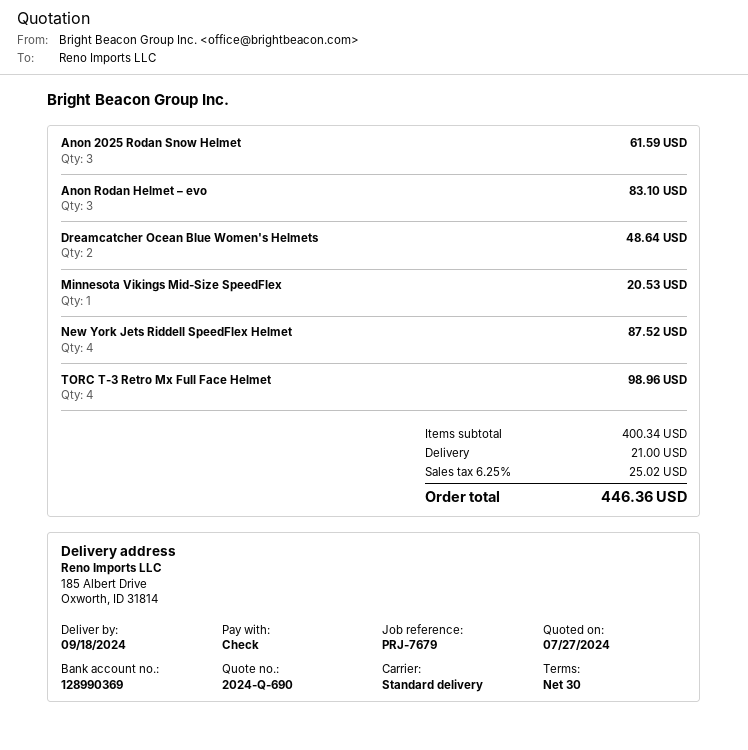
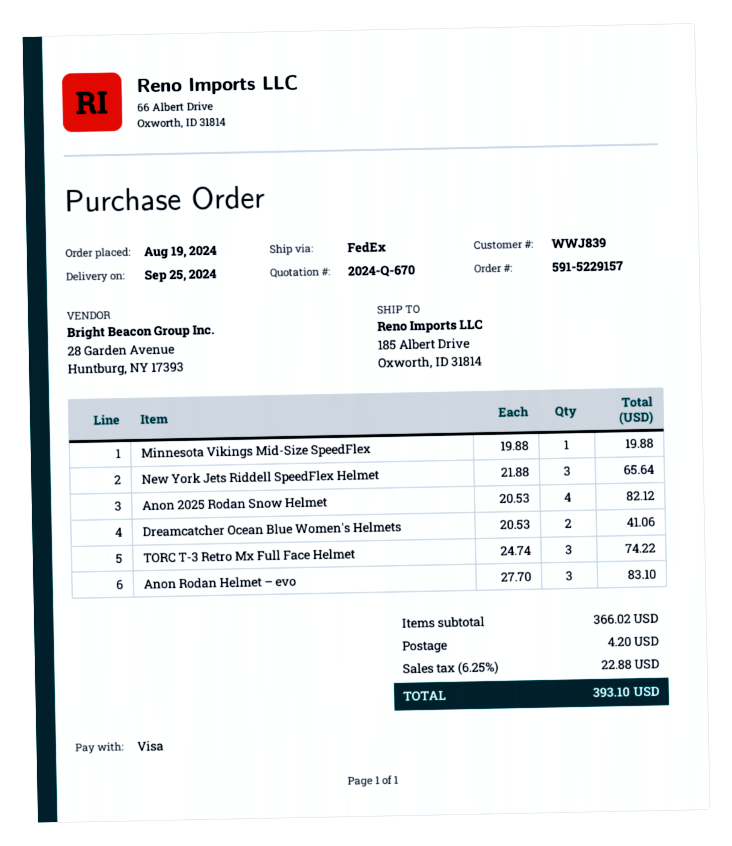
quote number: 2024-Q-690 -> 2024-Q-670
delivery date: 2024-09-18 -> 2024-09-25
payment method: cheque -> Visa
shipping method: standard -> FedEx
Anon 2025 Rodan Snow Helmet: 3 for 61.59 -> 4 for 82.12
Dreamcatcher Ocean Blue Women's Helmets: 2 for 48.64 -> 2 for 41.06
Minnesota Vikings Mid-Size SpeedFlex: 1 for 20.53 -> 1 for 19.88
New York Jets Riddell SpeedFlex Helmet: 4 for 87.52 -> 3 for 65.64
TORC T-3 Retro Mx Full Face Helmet: 4 for 98.96 -> 3 for 74.22
subtotal: 400.34 -> 366.02
shipping: 21.00 -> 4.20
tax: 6.25% = 25.02 -> 6.25% = 22.88
total: 446.36 -> 393.10

